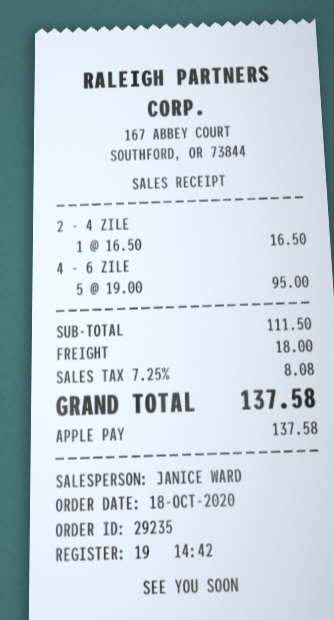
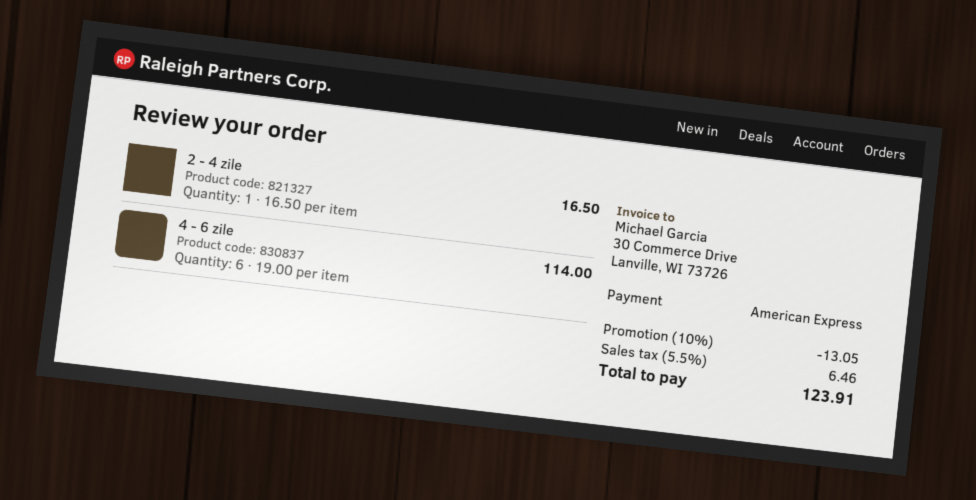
payment method: Apple Pay -> American Express
4 - 6 ZILE: 5 x 19.00 = 95.00 -> 6 x 19.00 = 114.00
discount: none -> 10% = 13.05
shipping: 18.00 -> none
tax: 7.25% = 8.08 -> 5.5% = 6.46
total: 137.58 -> 123.91

